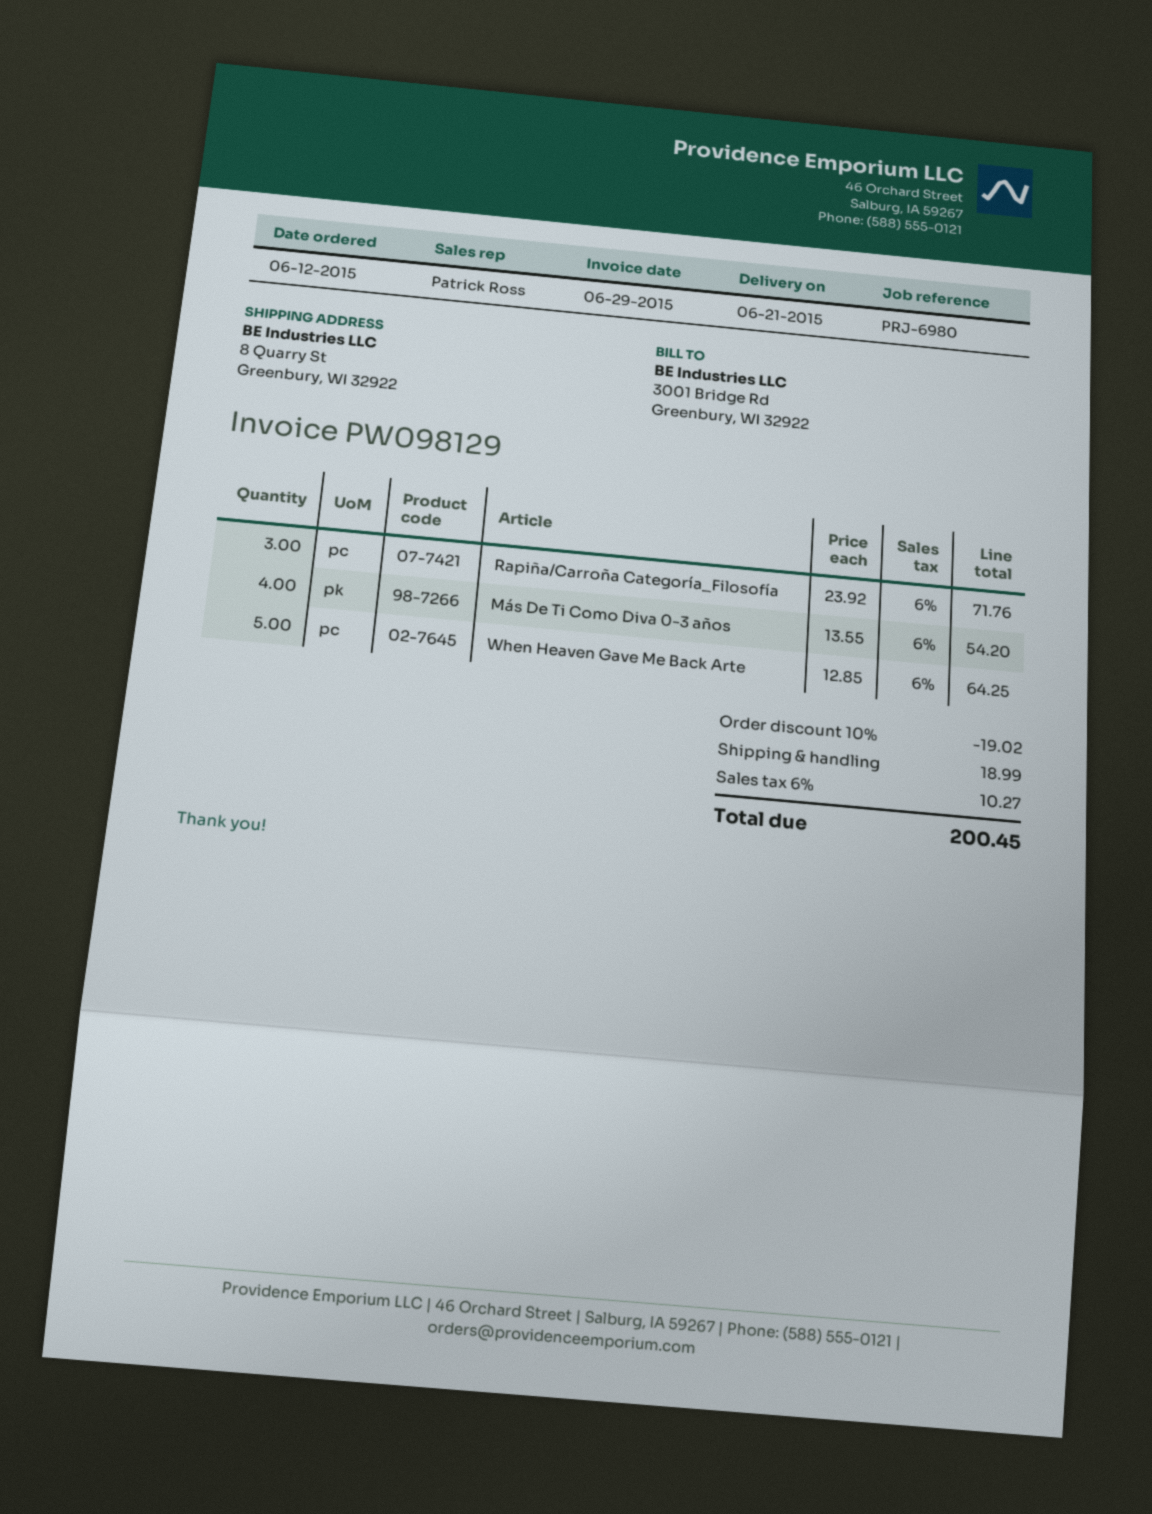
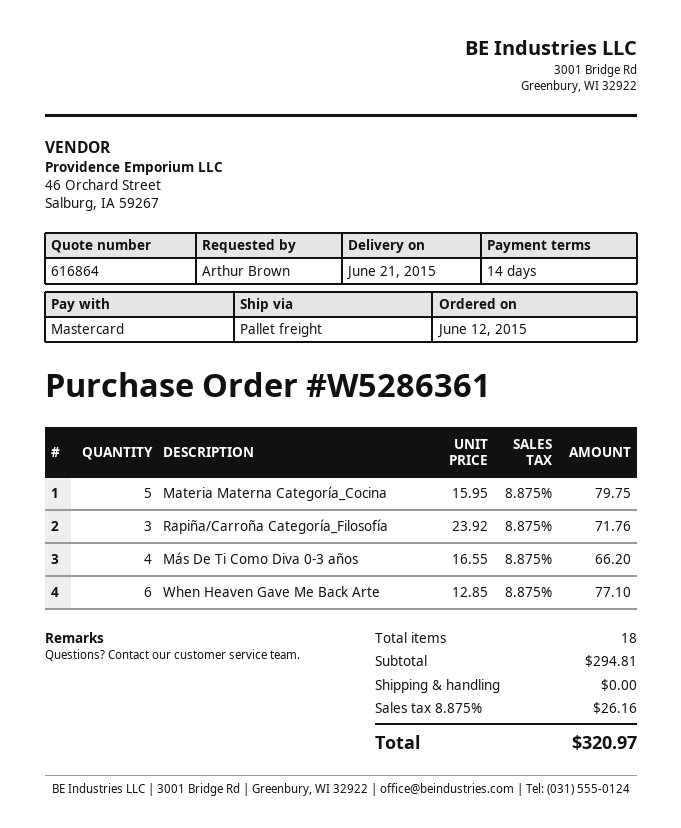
Más De Ti Como Diva 0-3 años: 4 x 13.55 = 54.20 -> 4 x 16.55 = 66.20
When Heaven Gave Me Back Arte: 5 x 12.85 = 64.25 -> 6 x 12.85 = 77.10
Materia Materna Categoría_Cocina: none -> 5 x 15.95 = 79.75
discount: 10% = 19.02 -> none
shipping: 18.99 -> 0.00
tax: 6% = 10.27 -> 8.875% = 26.16
total: 200.45 -> 320.97

